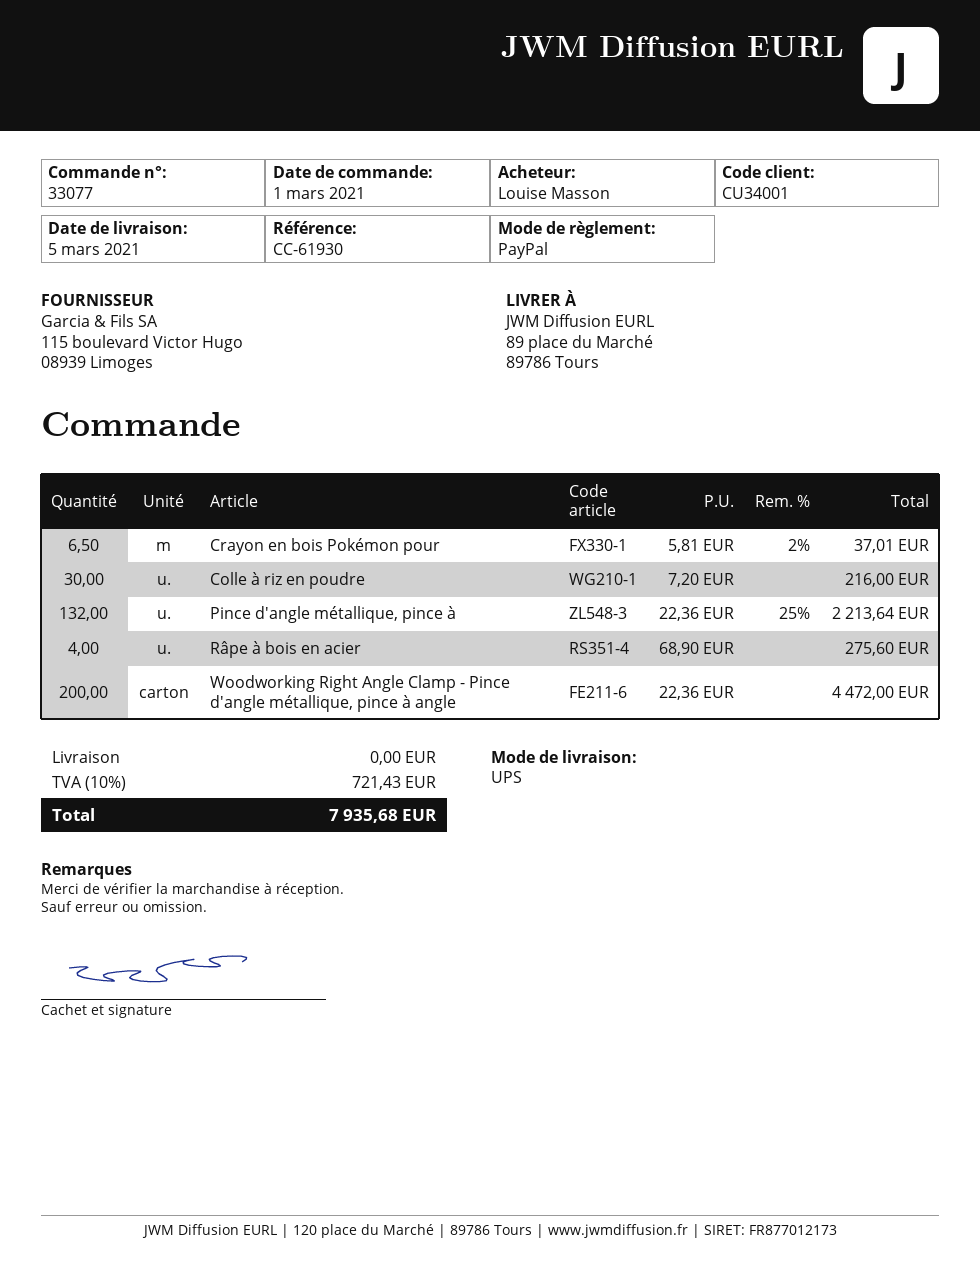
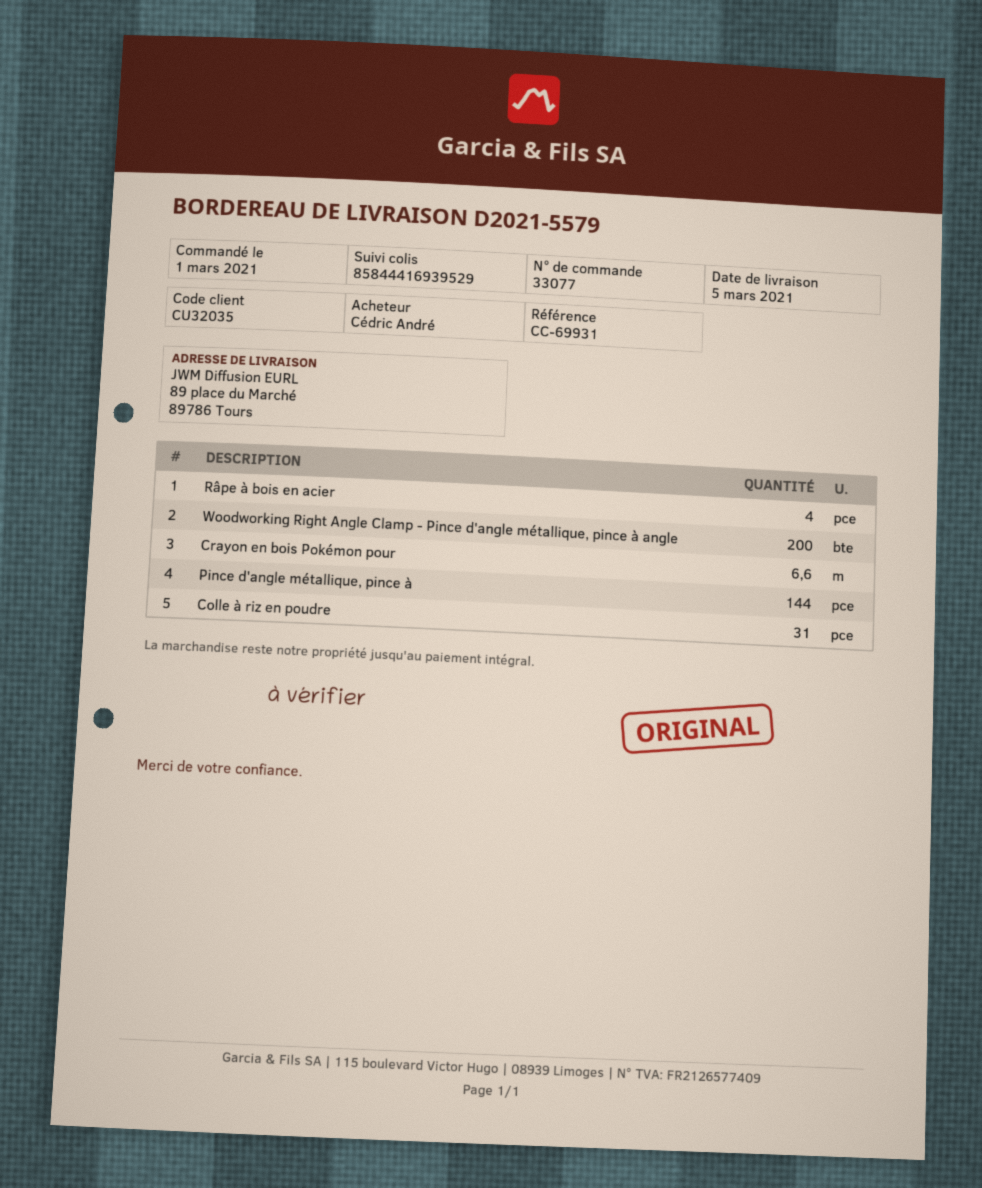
customer number: CU34001 -> CU32035
reference: CC-61930 -> CC-69931
ordered by: Louise Masson -> Cédric André
Crayon en bois Pokémon pour: 6.5 -> 6.6
Colle à riz en poudre: 30 -> 31
Pince d'angle métallique, pince à: 132 -> 144

